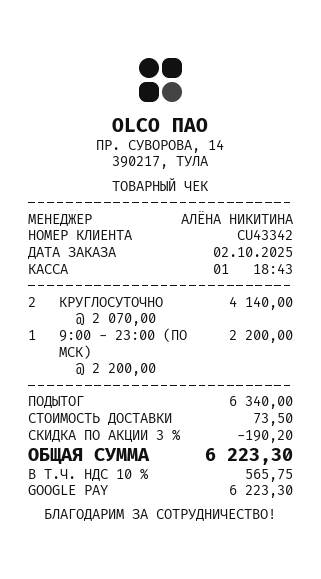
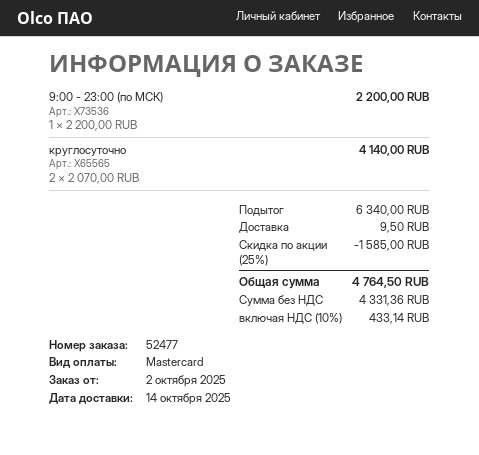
payment method: Google Pay -> Mastercard
discount: 3% = 190.20 -> 25% = 1585.00
shipping: 73.50 -> 9.50
tax: 10% = 565.75 -> 10% = 433.14
total: 6223.30 -> 4764.50

